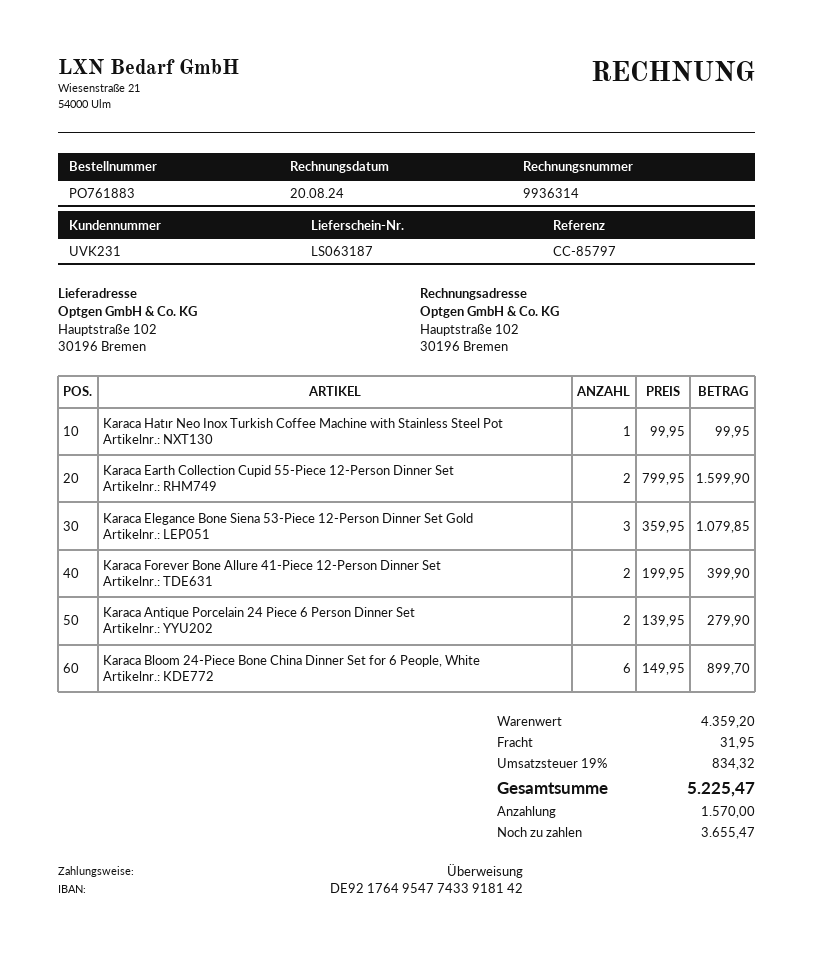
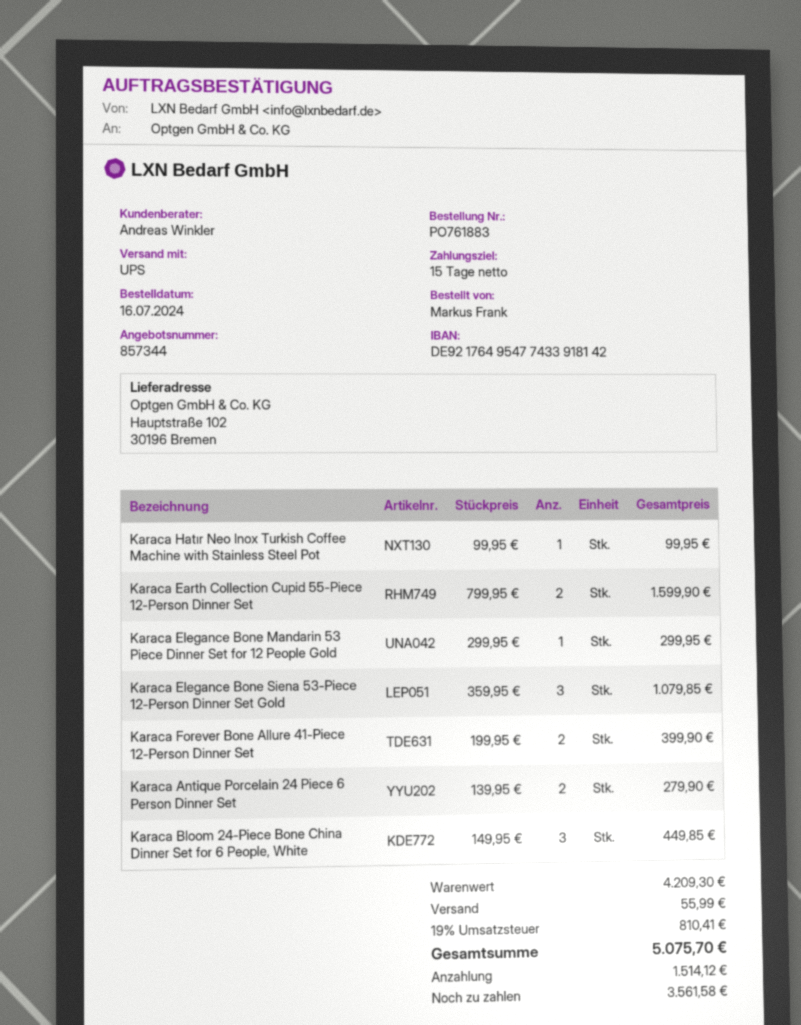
Karaca Bloom 24-Piece Bone China Dinner Set for 6 People, White: 6 x 149.95 = 899.70 -> 3 x 149.95 = 449.85
Karaca Elegance Bone Mandarin 53 Piece Dinner Set for 12 People Gold: none -> 1 x 299.95 = 299.95
subtotal: 4359.20 -> 4209.30
shipping: 31.95 -> 55.99
tax: 19% = 834.32 -> 19% = 810.41
total: 5225.47 -> 5075.70
deposit: 1570.00 -> 1514.12
balance: 3655.47 -> 3561.58

